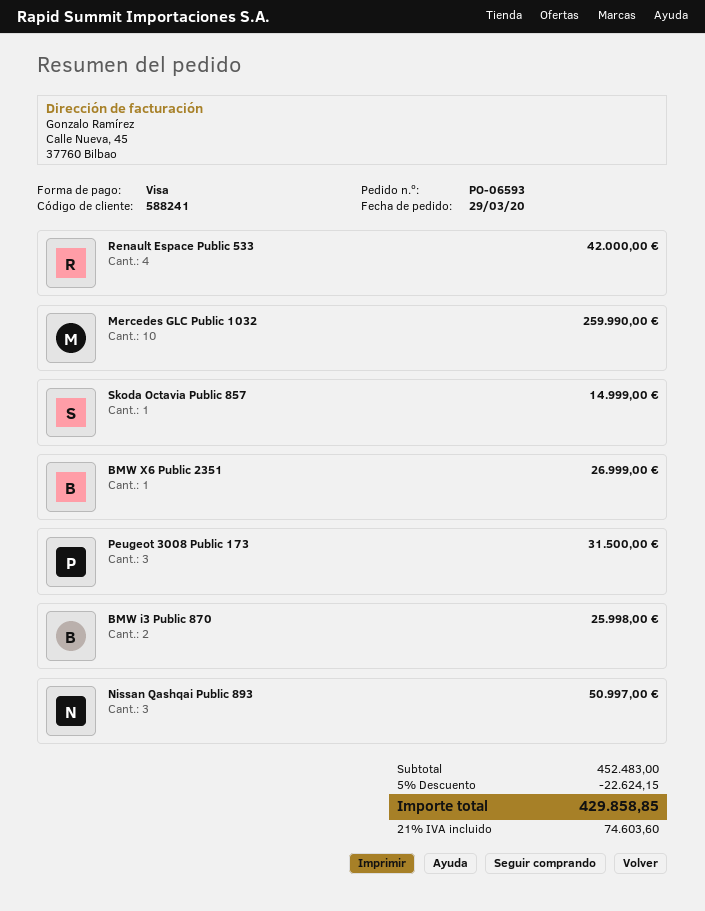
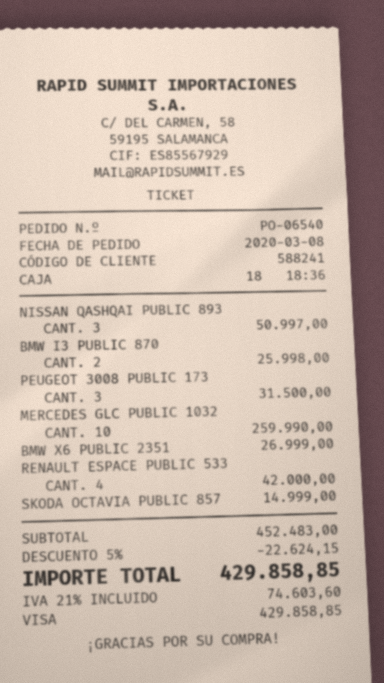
order number: PO-06593 -> PO-06540
order date: 2020-03-29 -> 2020-03-08

